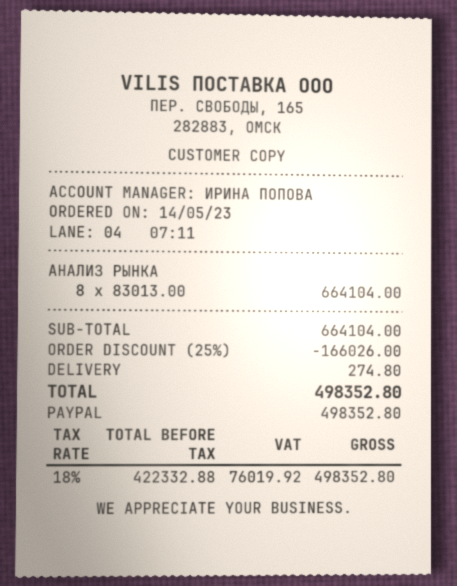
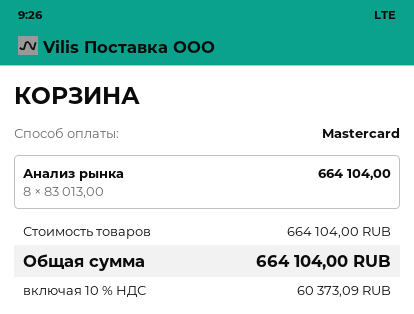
payment method: PayPal -> Mastercard
discount: 25% = 166026.00 -> none
shipping: 274.80 -> none
tax: 18% = 76019.92 -> 10% = 60373.09
total: 498352.80 -> 664104.00

